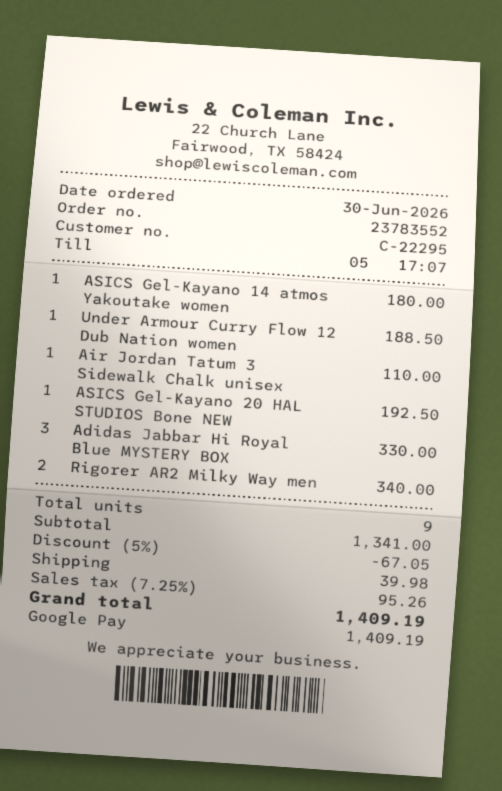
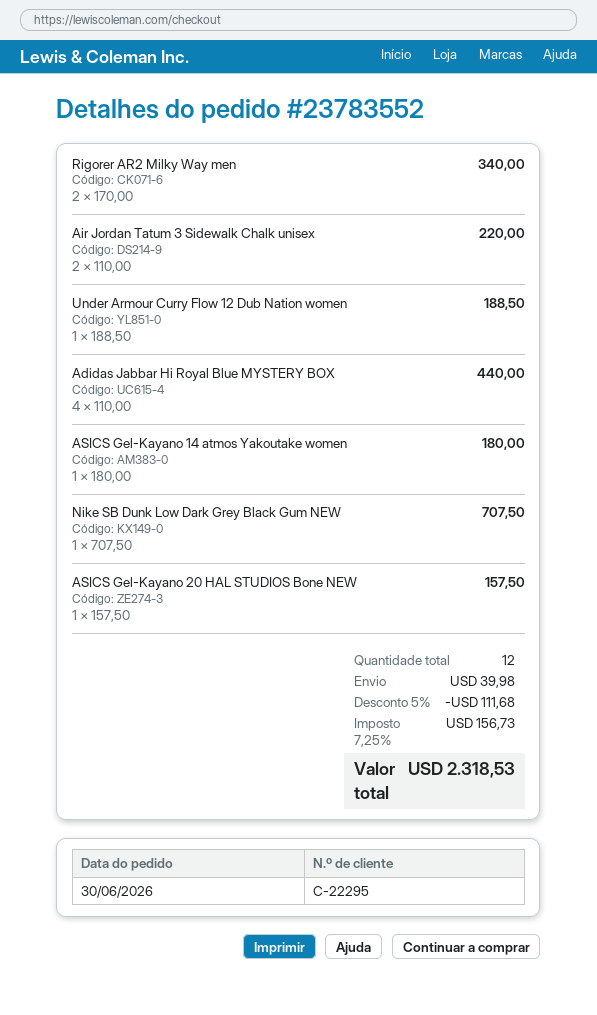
Air Jordan Tatum 3 Sidewalk Chalk unisex: 1 for 110.00 -> 2 for 220.00
ASICS Gel-Kayano 20 HAL STUDIOS Bone NEW: 1 for 192.50 -> 1 for 157.50
Adidas Jabbar Hi Royal Blue MYSTERY BOX: 3 for 330.00 -> 4 for 440.00
Nike SB Dunk Low Dark Grey Black Gum NEW: none -> 1 for 707.50
total quantity: 9 -> 12
discount: 5% = 67.05 -> 5% = 111.68
tax: 7.25% = 95.26 -> 7.25% = 156.73
total: 1409.19 -> 2318.53

